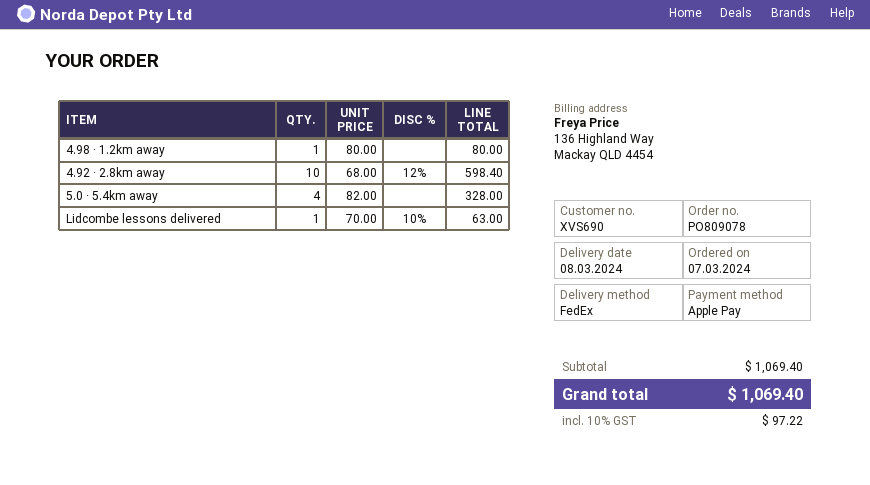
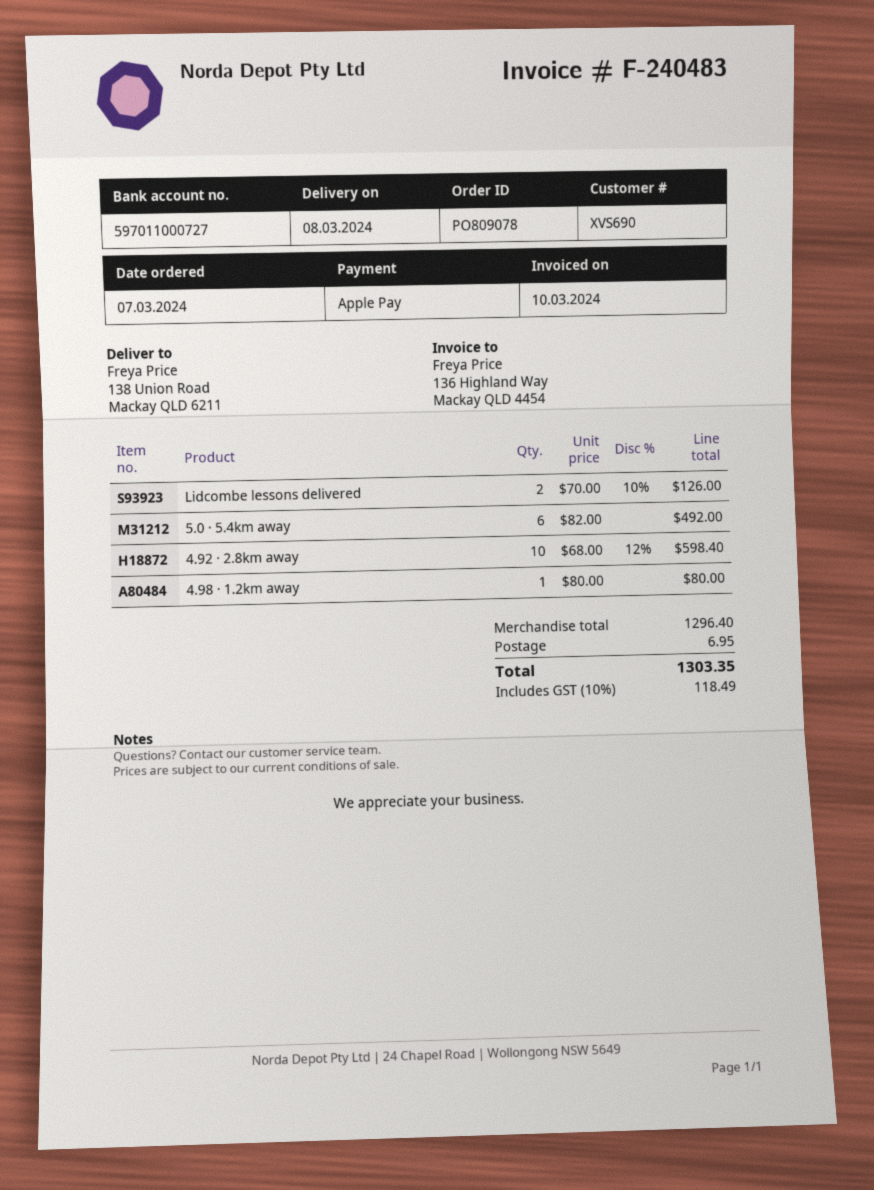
5.0 · 5.4km away: 4 x 82.00 = 328.00 -> 6 x 82.00 = 492.00
Lidcombe lessons delivered: 1 x 70.00 - 10% = 63.00 -> 2 x 70.00 - 10% = 126.00
subtotal: 1069.40 -> 1296.40
shipping: none -> 6.95
tax: 10% = 97.22 -> 10% = 118.49
total: 1069.40 -> 1303.35

